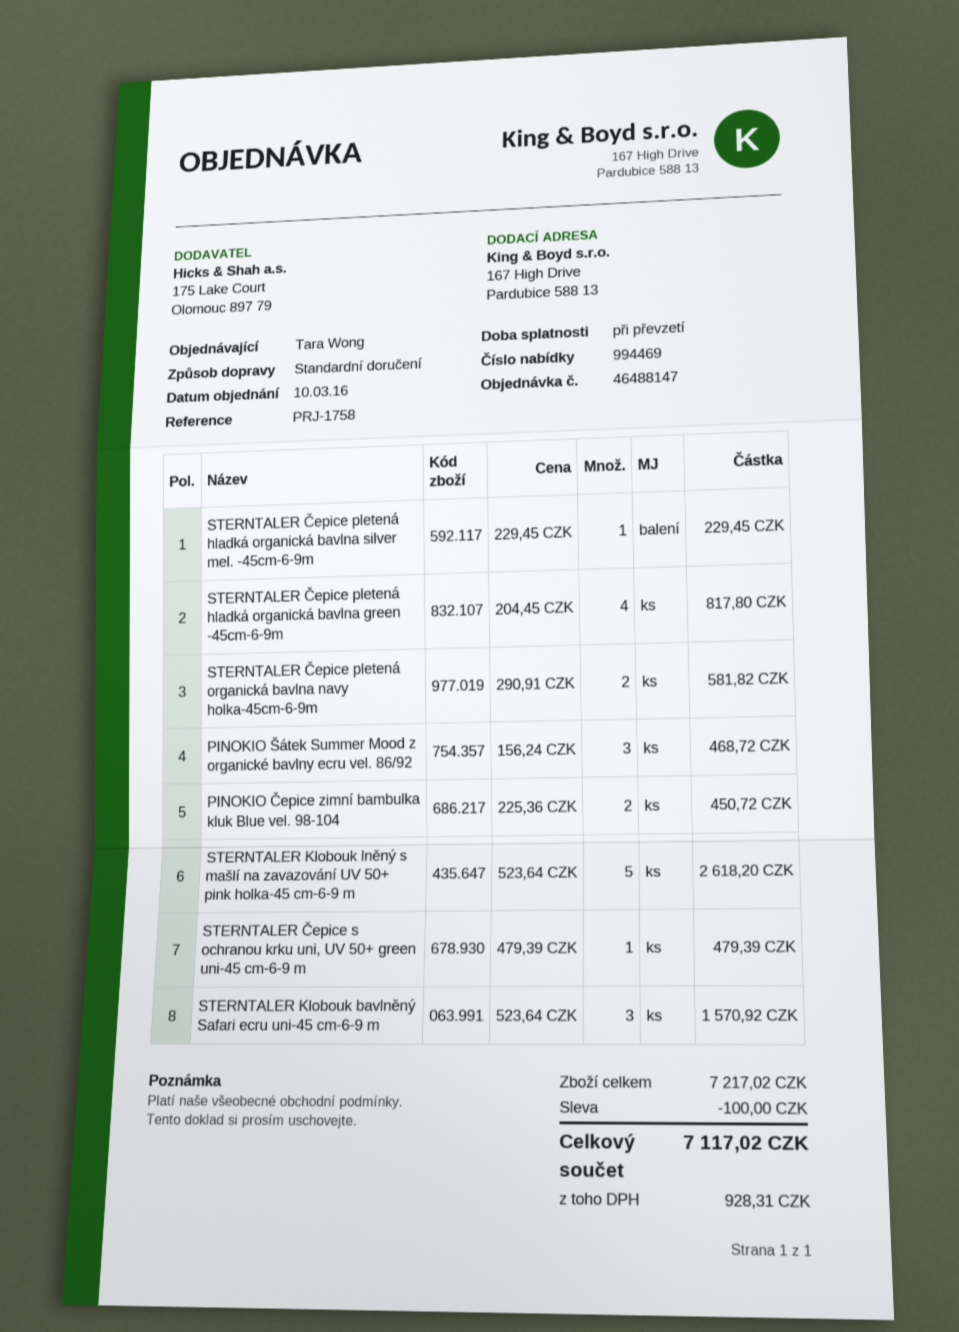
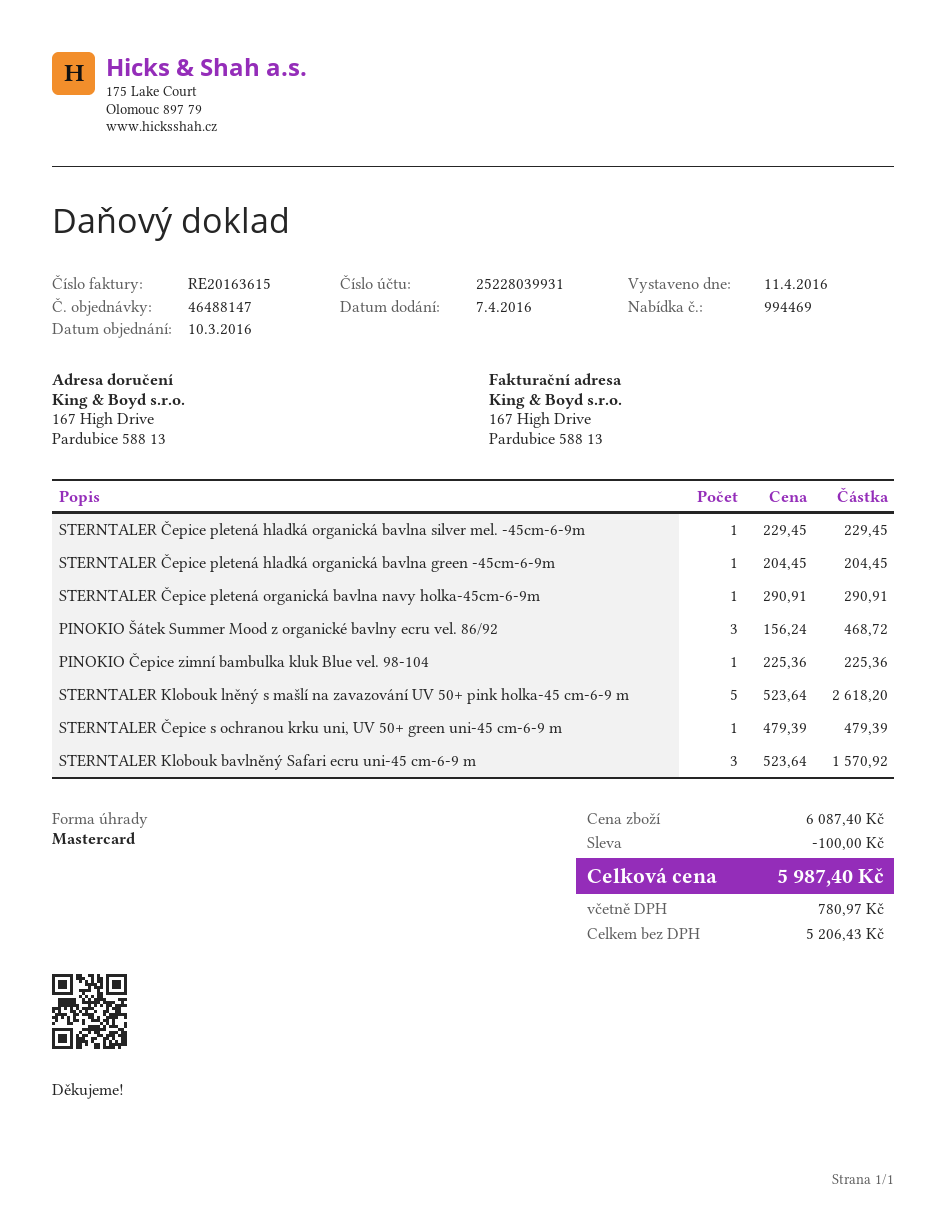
STERNTALER Čepice pletená hladká organická bavlna green -45cm-6-9m: 4 x 204.45 = 817.80 -> 1 x 204.45 = 204.45
STERNTALER Čepice pletená organická bavlna navy holka-45cm-6-9m: 2 x 290.91 = 581.82 -> 1 x 290.91 = 290.91
PINOKIO Čepice zimní bambulka kluk Blue vel. 98-104: 2 x 225.36 = 450.72 -> 1 x 225.36 = 225.36
subtotal: 7217.02 -> 6087.40
tax: 928.31 -> 780.97
total: 7117.02 -> 5987.40

